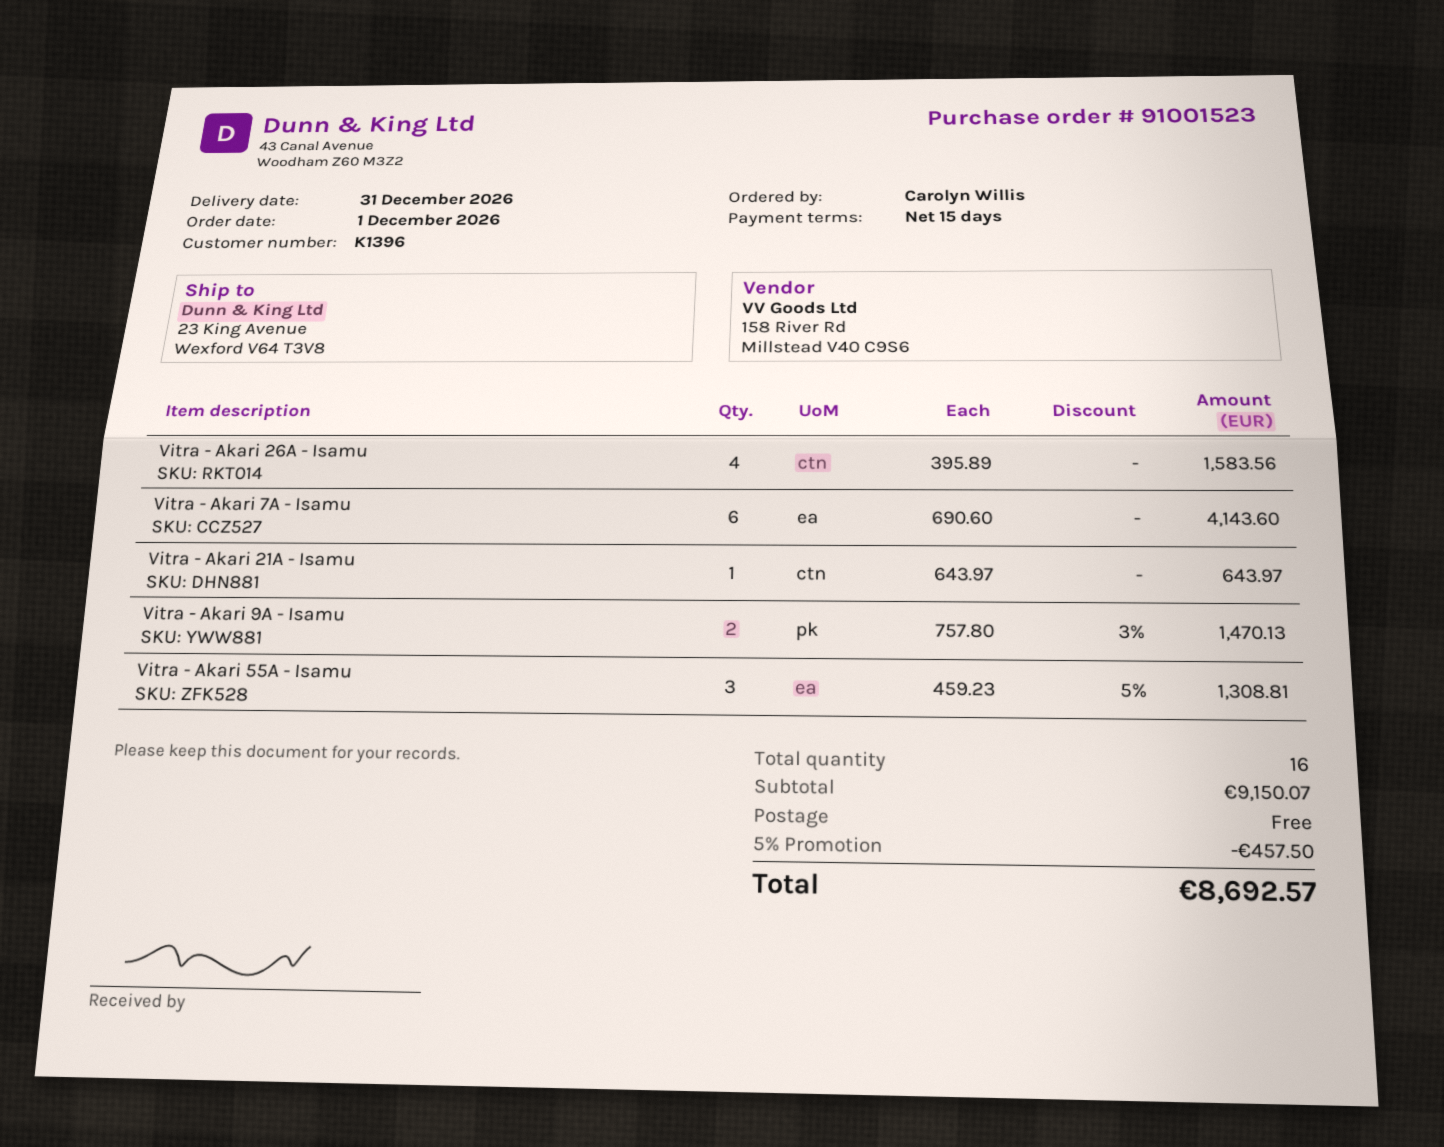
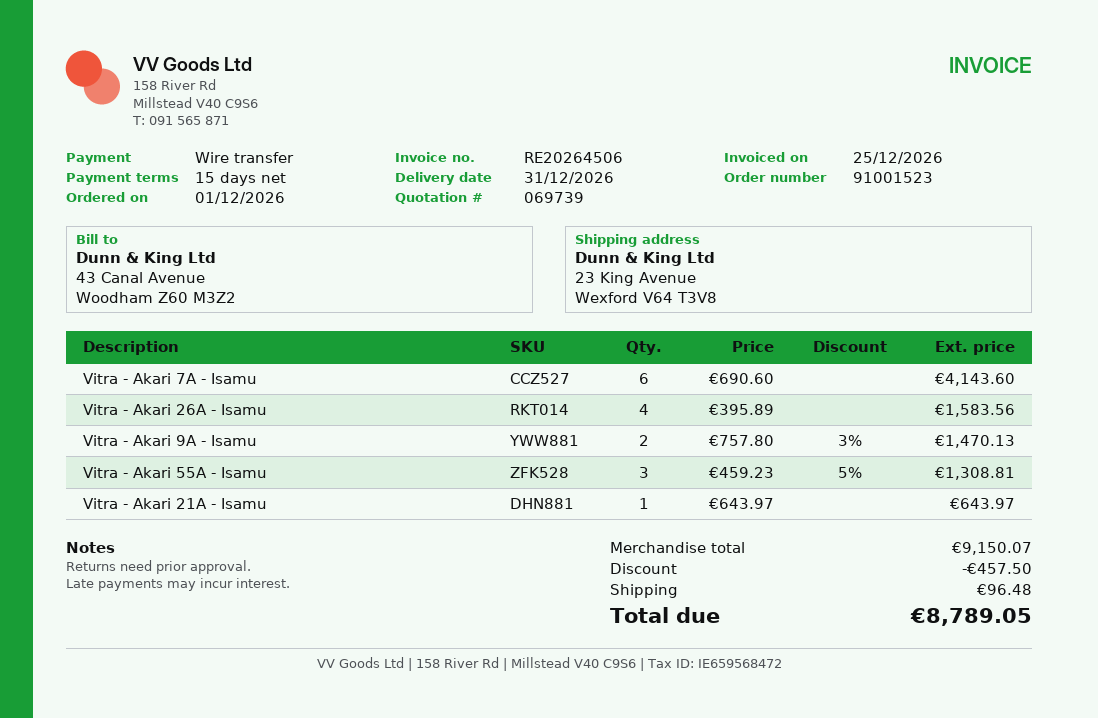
shipping: 0.00 -> 96.48
total: 8692.57 -> 8789.05

